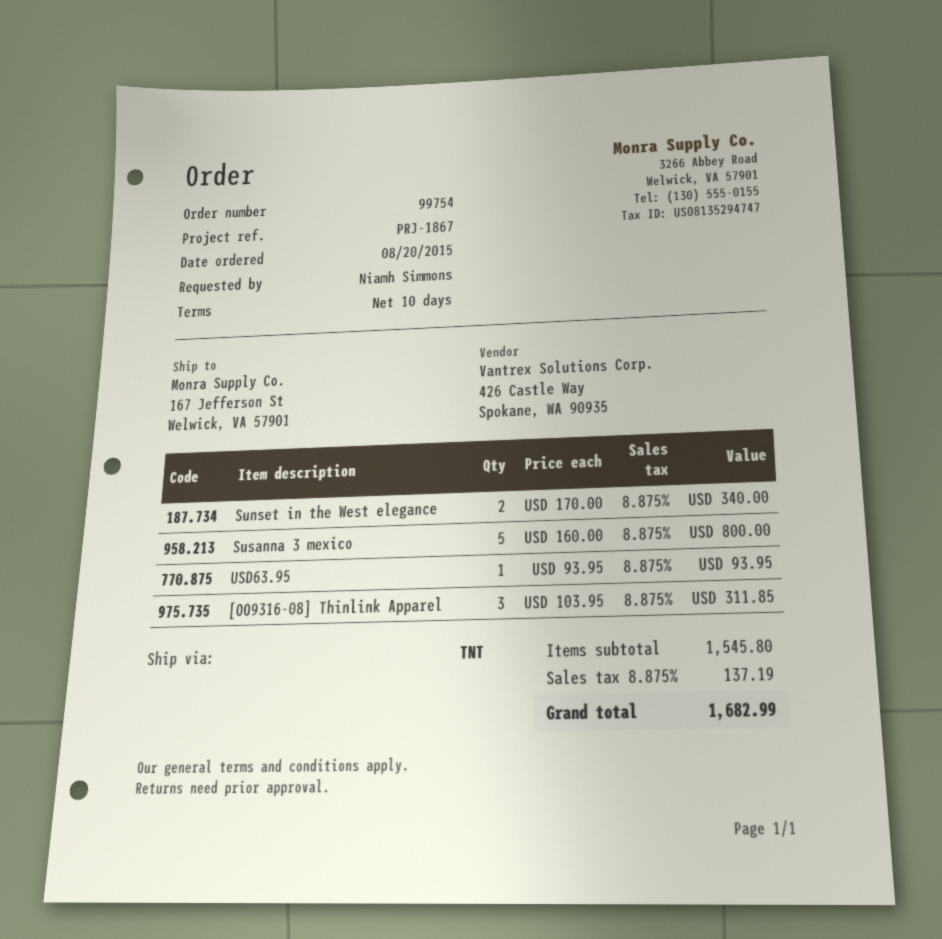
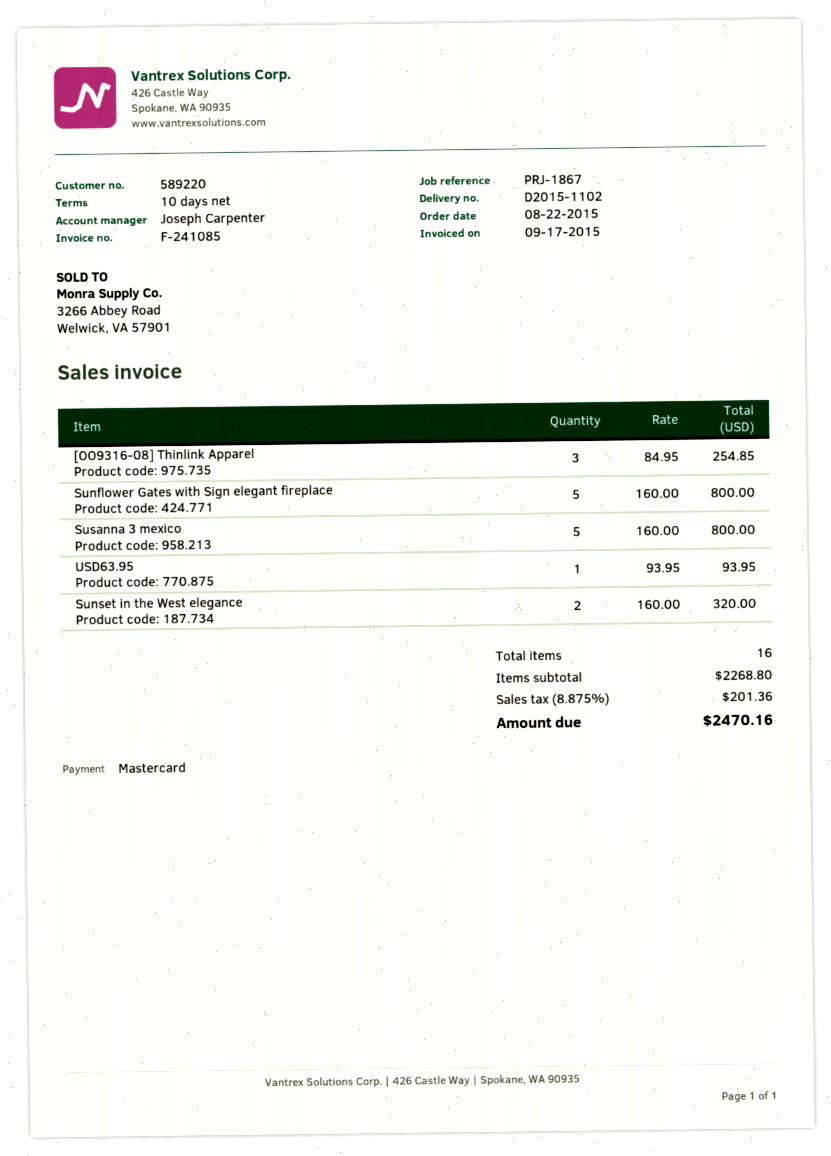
order date: 2015-08-20 -> 2015-08-22
Sunset in the West elegance: 2 x 170.00 = 340.00 -> 2 x 160.00 = 320.00
[OO9316-08] Thinlink Apparel: 3 x 103.95 = 311.85 -> 3 x 84.95 = 254.85
Sunflower Gates with Sign elegant fireplace: none -> 5 x 160.00 = 800.00
subtotal: 1545.80 -> 2268.80
tax: 8.875% = 137.19 -> 8.875% = 201.36
total: 1682.99 -> 2470.16

